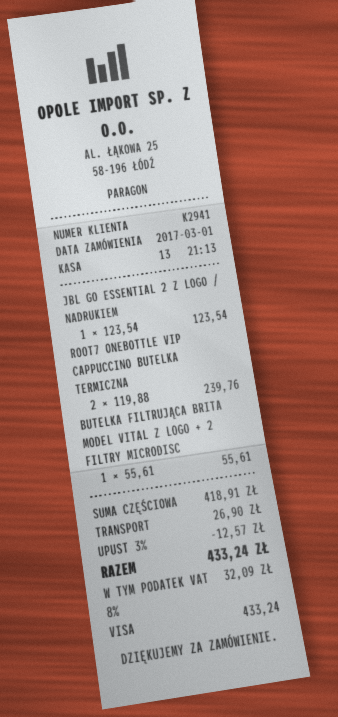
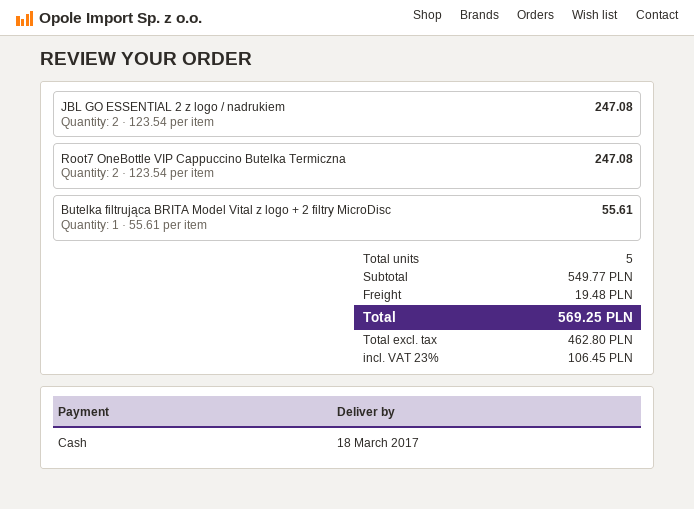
payment method: Visa -> cash
JBL GO ESSENTIAL 2 Z LOGO / NADRUKIEM: 1 x 123.54 = 123.54 -> 2 x 123.54 = 247.08
ROOT7 ONEBOTTLE VIP CAPPUCCINO BUTELKA TERMICZNA: 2 x 119.88 = 239.76 -> 2 x 123.54 = 247.08
subtotal: 418.91 -> 549.77
discount: 3% = 12.57 -> none
shipping: 26.90 -> 19.48
tax: 8% = 32.09 -> 23% = 106.45
total: 433.24 -> 569.25

